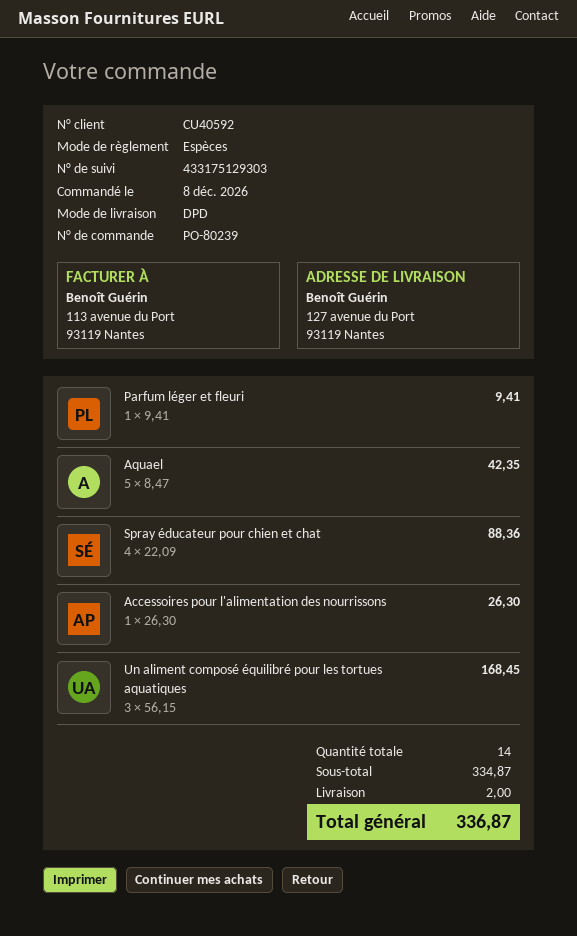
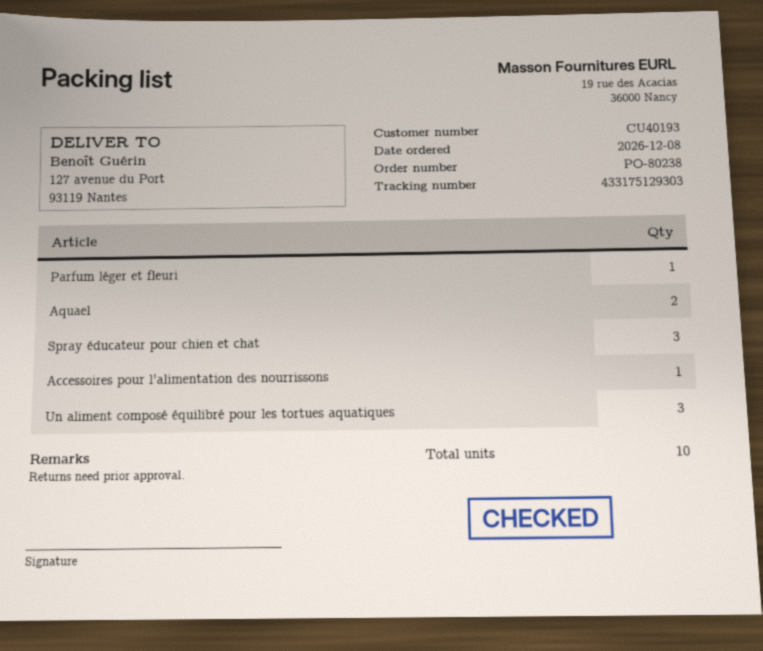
order number: PO-80239 -> PO-80238
customer number: CU40592 -> CU40193
Aquael: 5 -> 2
Spray éducateur pour chien et chat: 4 -> 3
total quantity: 14 -> 10

